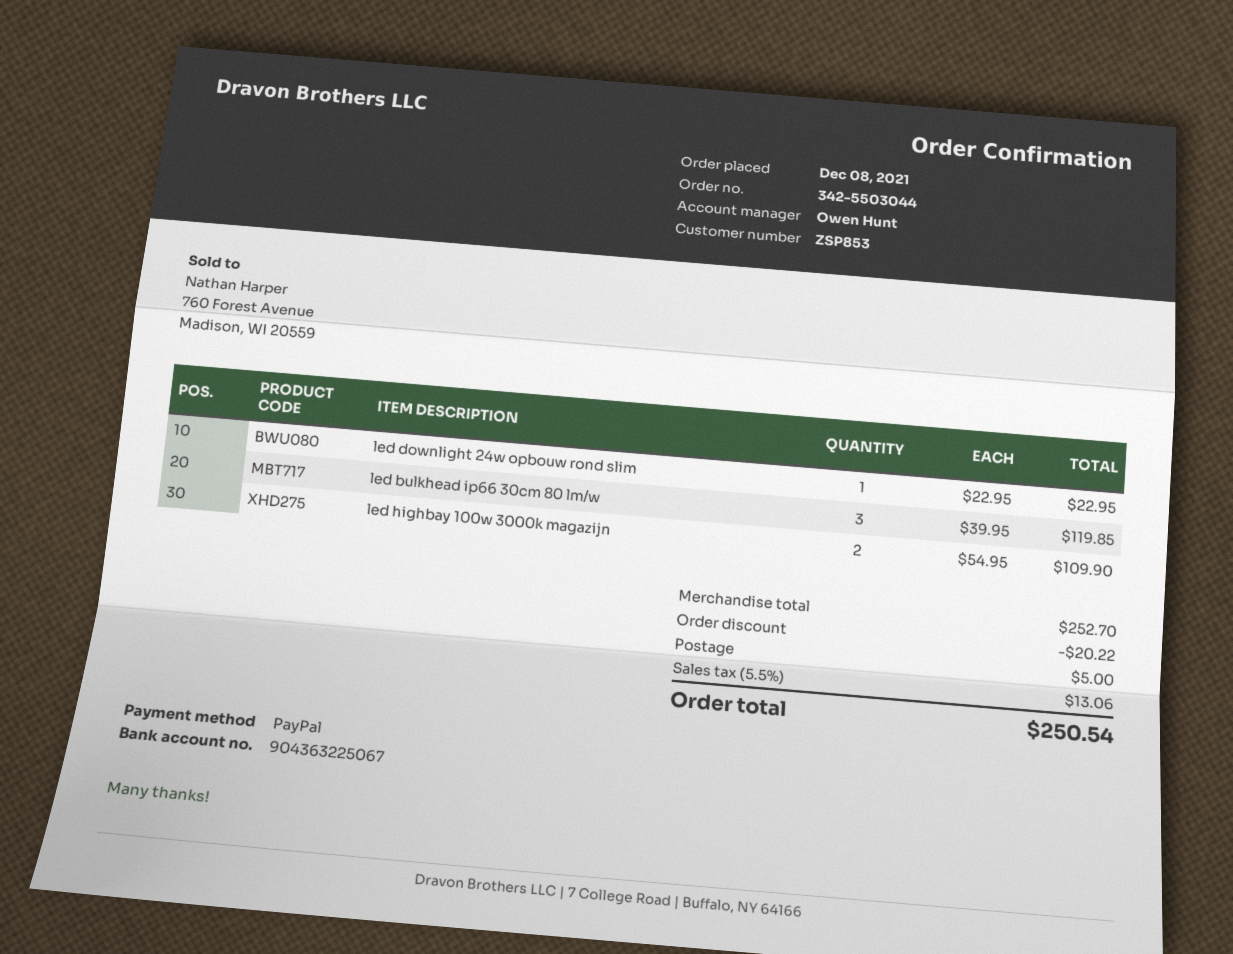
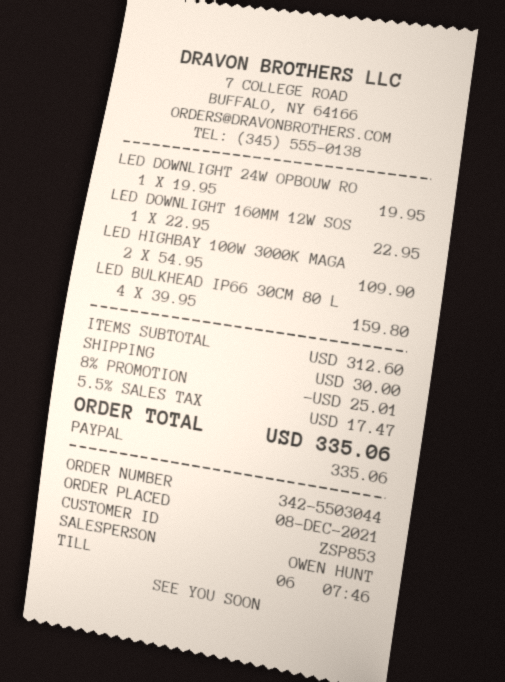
led downlight 24w opbouw rond slim: 1 x 22.95 = 22.95 -> 1 x 19.95 = 19.95
led bulkhead ip66 30cm 80 lm/w: 3 x 39.95 = 119.85 -> 4 x 39.95 = 159.80
LED DOWNLIGHT 160MM 12W SOS: none -> 1 x 22.95 = 22.95
subtotal: 252.70 -> 312.60
discount: 20.22 -> 25.01
shipping: 5.00 -> 30.00
tax: 5.5% = 13.06 -> 5.5% = 17.47
total: 250.54 -> 335.06

